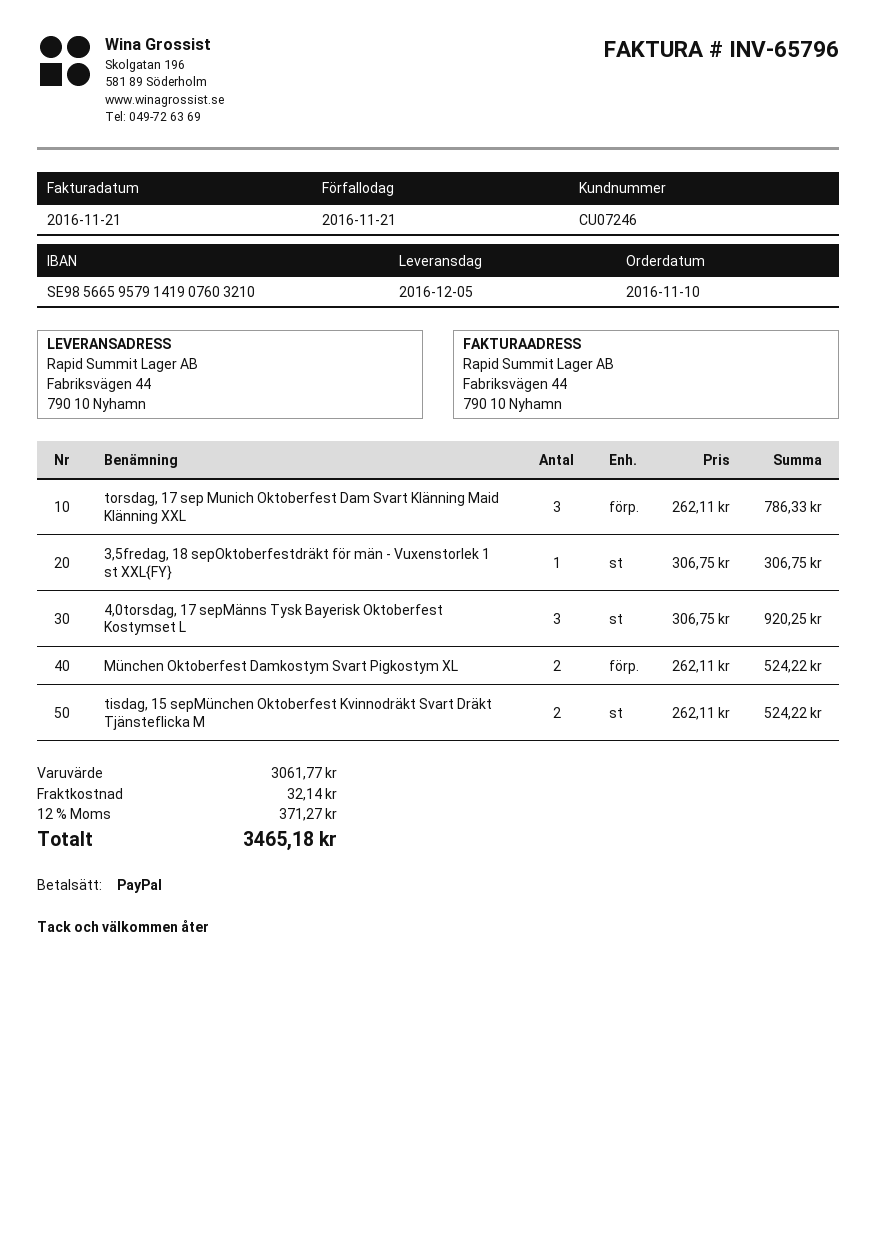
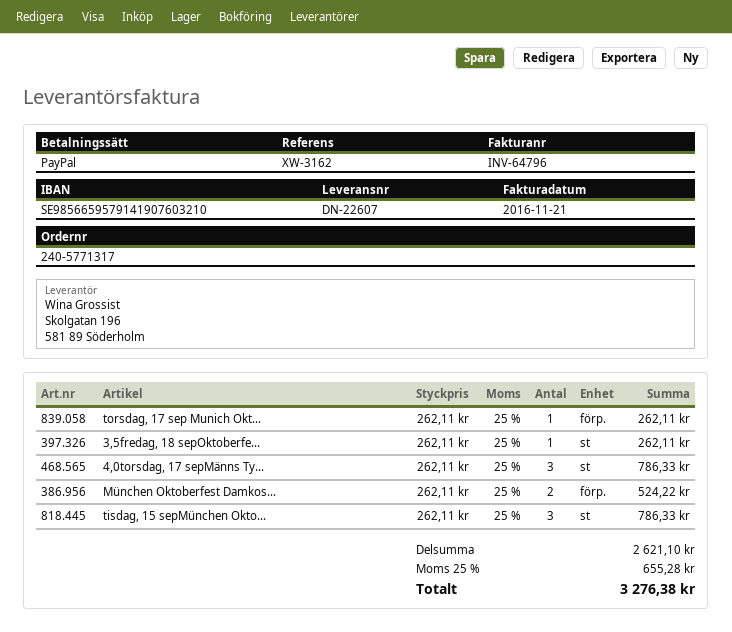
invoice number: INV-65796 -> INV-64796
torsdag, 17 sep Munich Oktoberfest Dam Svart Klänning Maid Klänning XXL: 3 x 262.11 = 786.33 -> 1 x 262.11 = 262.11
3,5fredag, 18 sepOktoberfestdräkt för män - Vuxenstorlek 1 st XXL{FY}: 1 x 306.75 = 306.75 -> 1 x 262.11 = 262.11
4,0torsdag, 17 sepMänns Tysk Bayerisk Oktoberfest Kostymset L: 3 x 306.75 = 920.25 -> 3 x 262.11 = 786.33
tisdag, 15 sepMünchen Oktoberfest Kvinnodräkt Svart Dräkt Tjänsteflicka M: 2 x 262.11 = 524.22 -> 3 x 262.11 = 786.33
subtotal: 3061.77 -> 2621.10
shipping: 32.14 -> none
tax: 12% = 371.27 -> 25% = 655.28
total: 3465.18 -> 3276.38

